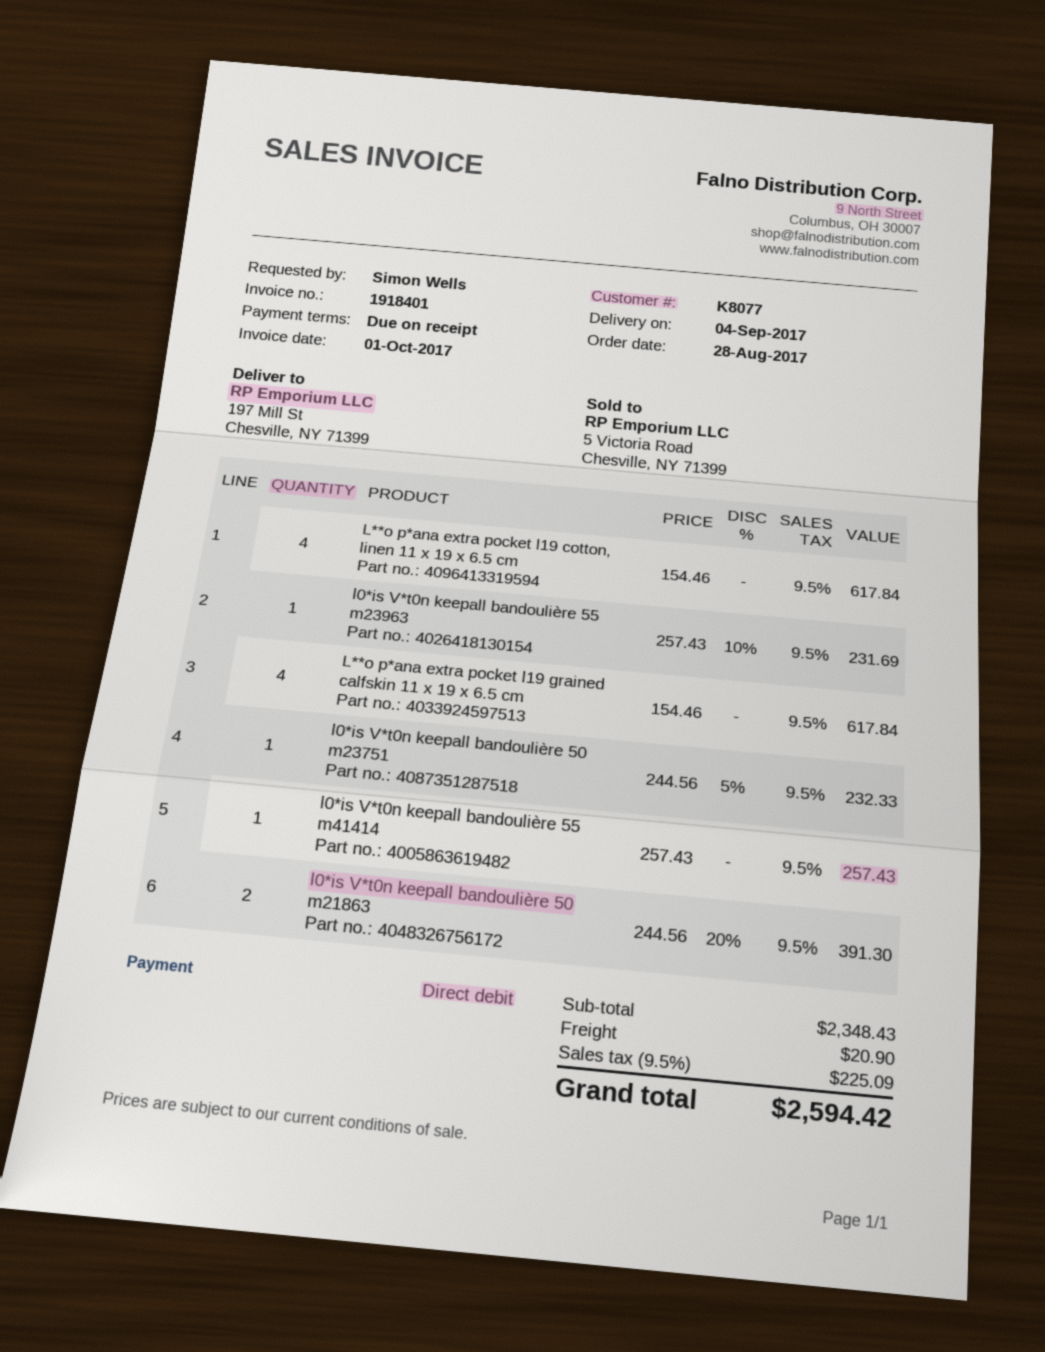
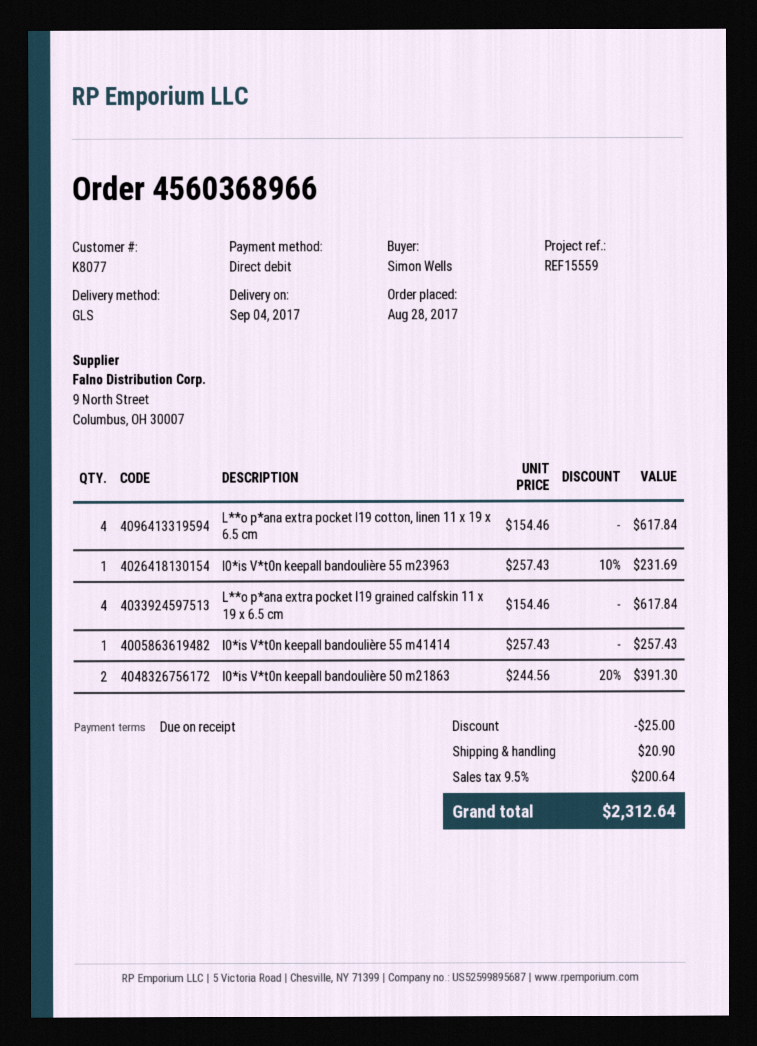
l0*is V*t0n keepall bandoulière 50 m23751: 1 x 244.56 - 5% = 232.33 -> none
discount: none -> 25.00
tax: 9.5% = 225.09 -> 9.5% = 200.64
total: 2594.42 -> 2312.64

